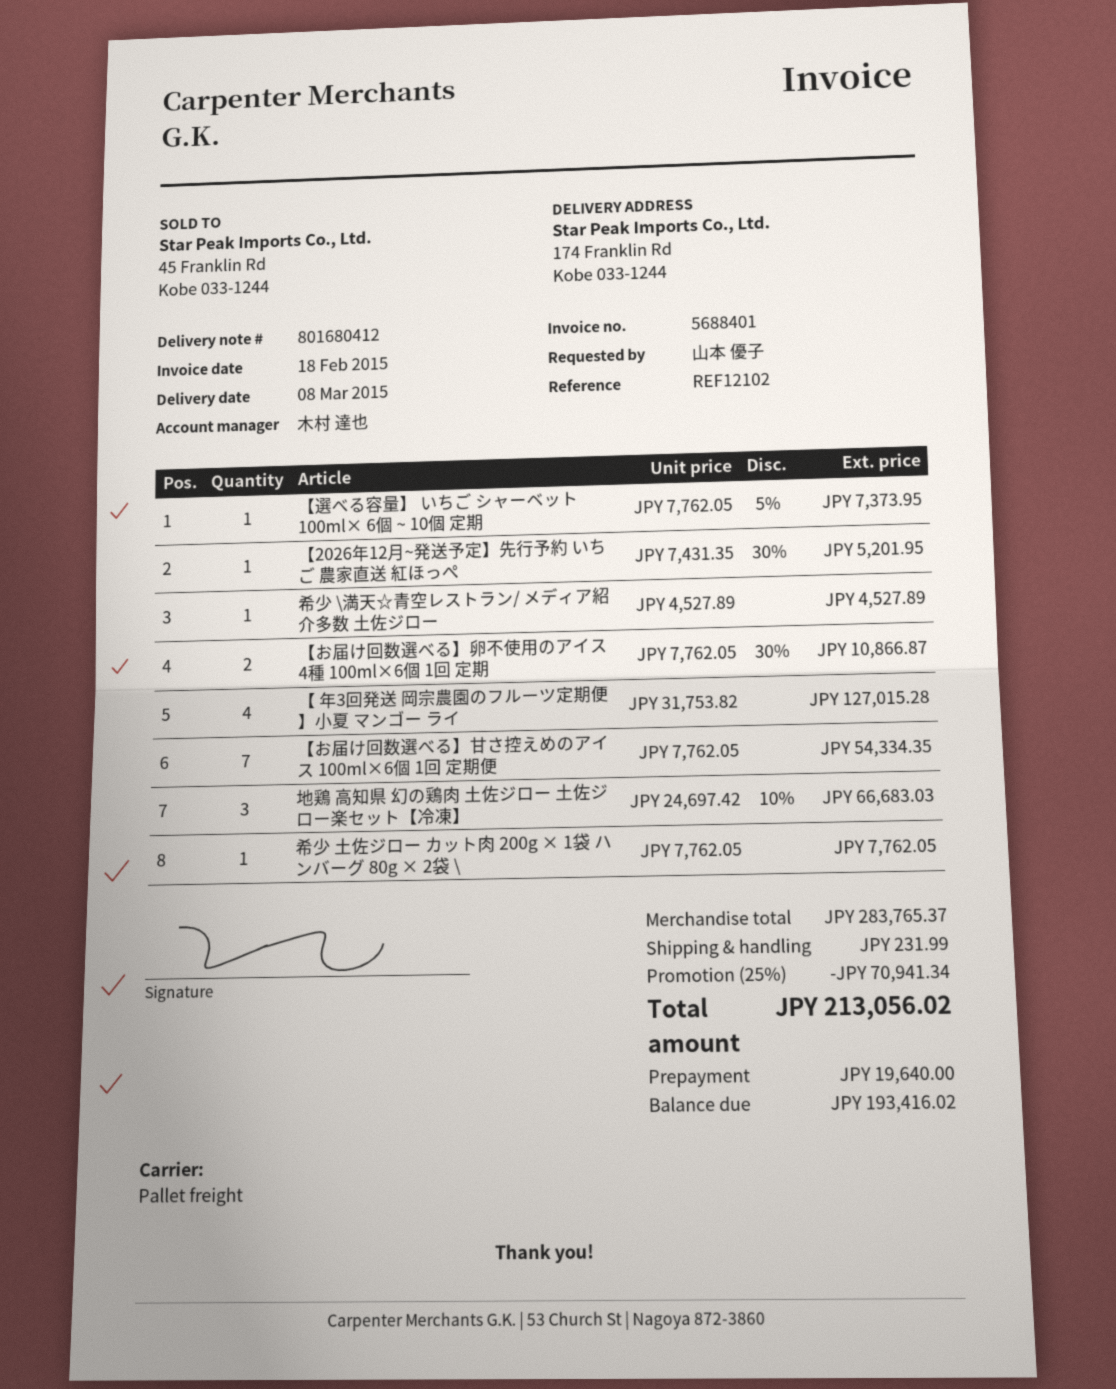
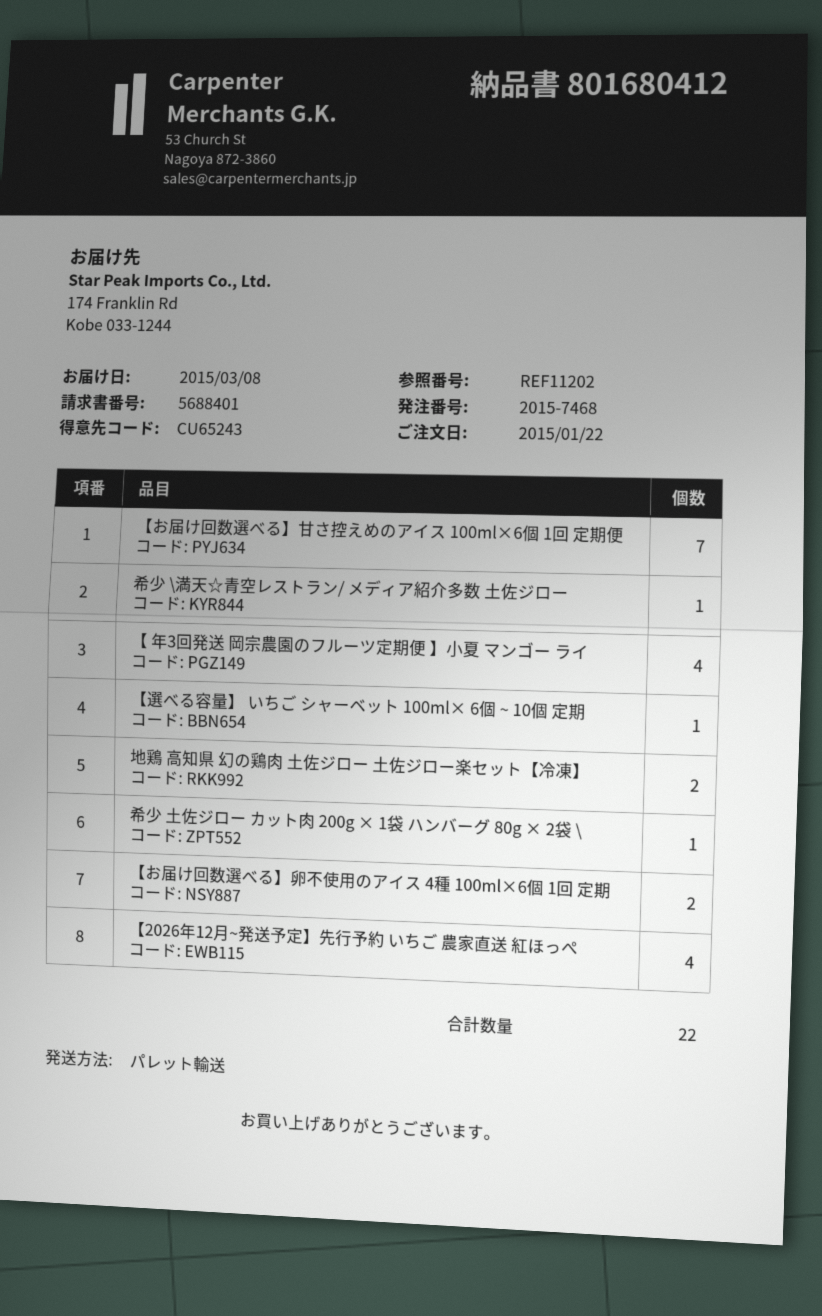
reference: REF12102 -> REF11202
【2026年12月~発送予定】先行予約 いちご 農家直送 紅ほっぺ: 1 -> 4
地鶏 高知県 幻の鶏肉 土佐ジロー 土佐ジロー楽セット【冷凍】: 3 -> 2

